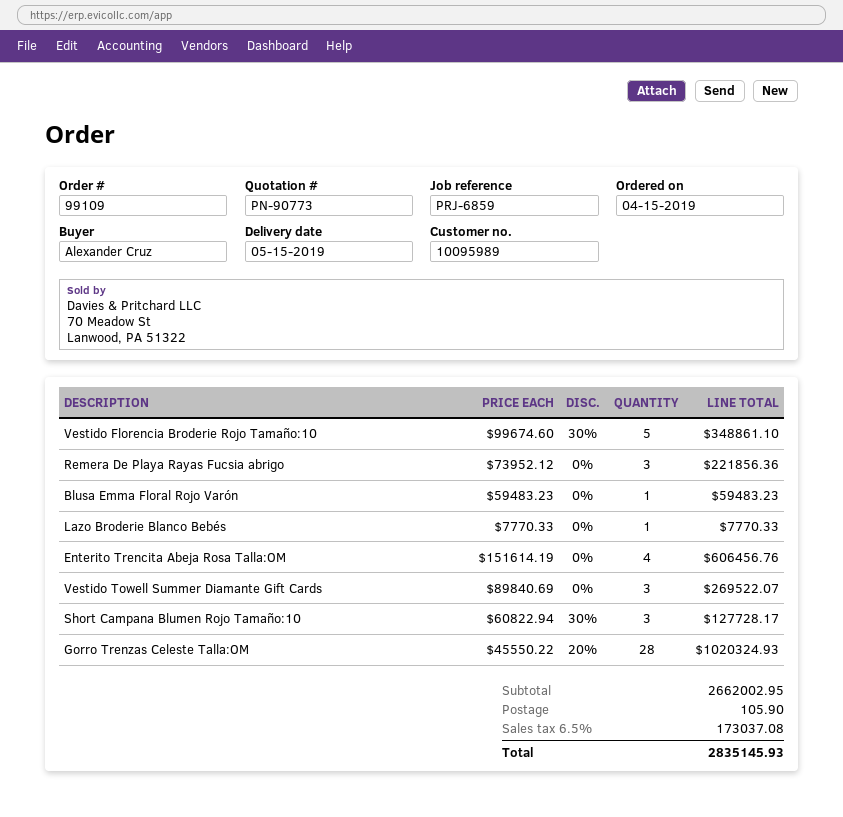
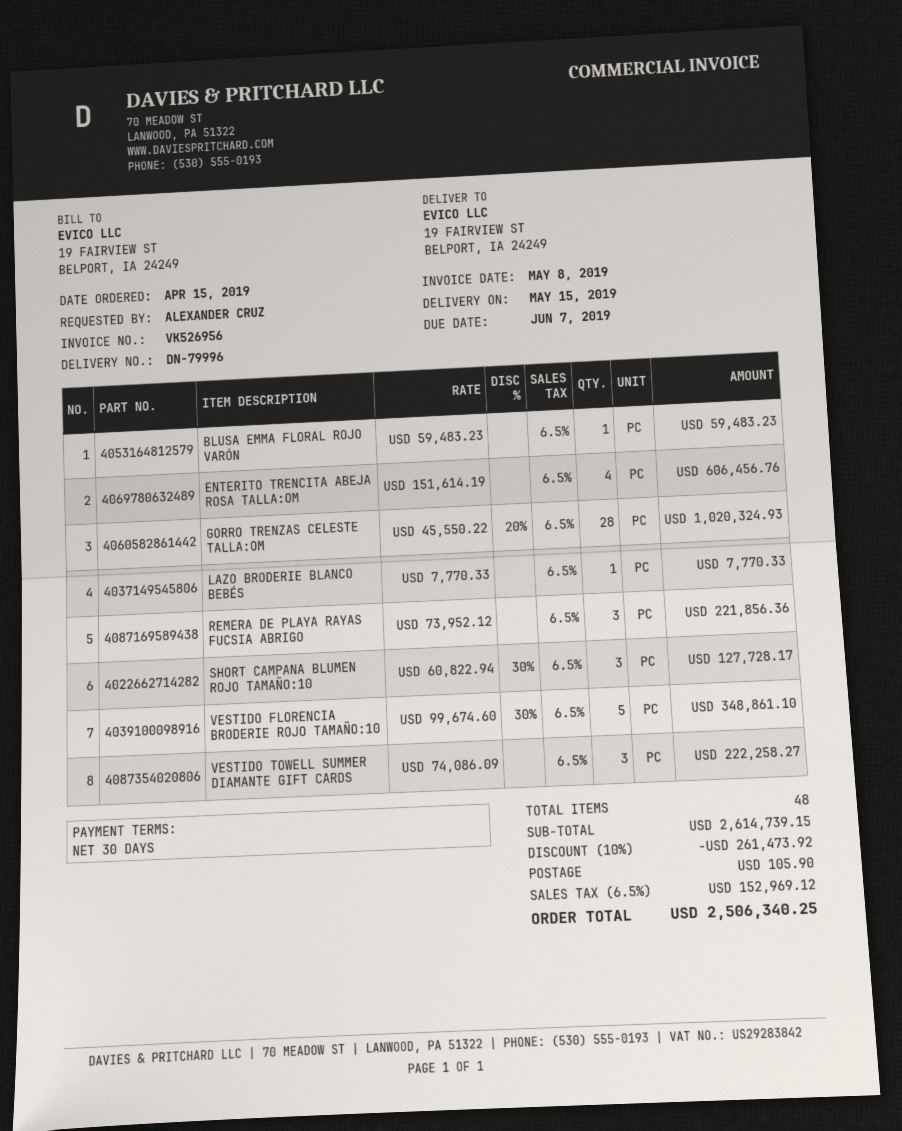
Vestido Towell Summer Diamante Gift Cards: 3 x 89840.69 = 269522.07 -> 3 x 74086.09 = 222258.27
subtotal: 2662002.95 -> 2614739.15
discount: none -> 10% = 261473.92
tax: 6.5% = 173037.08 -> 6.5% = 152969.12
total: 2835145.93 -> 2506340.25

